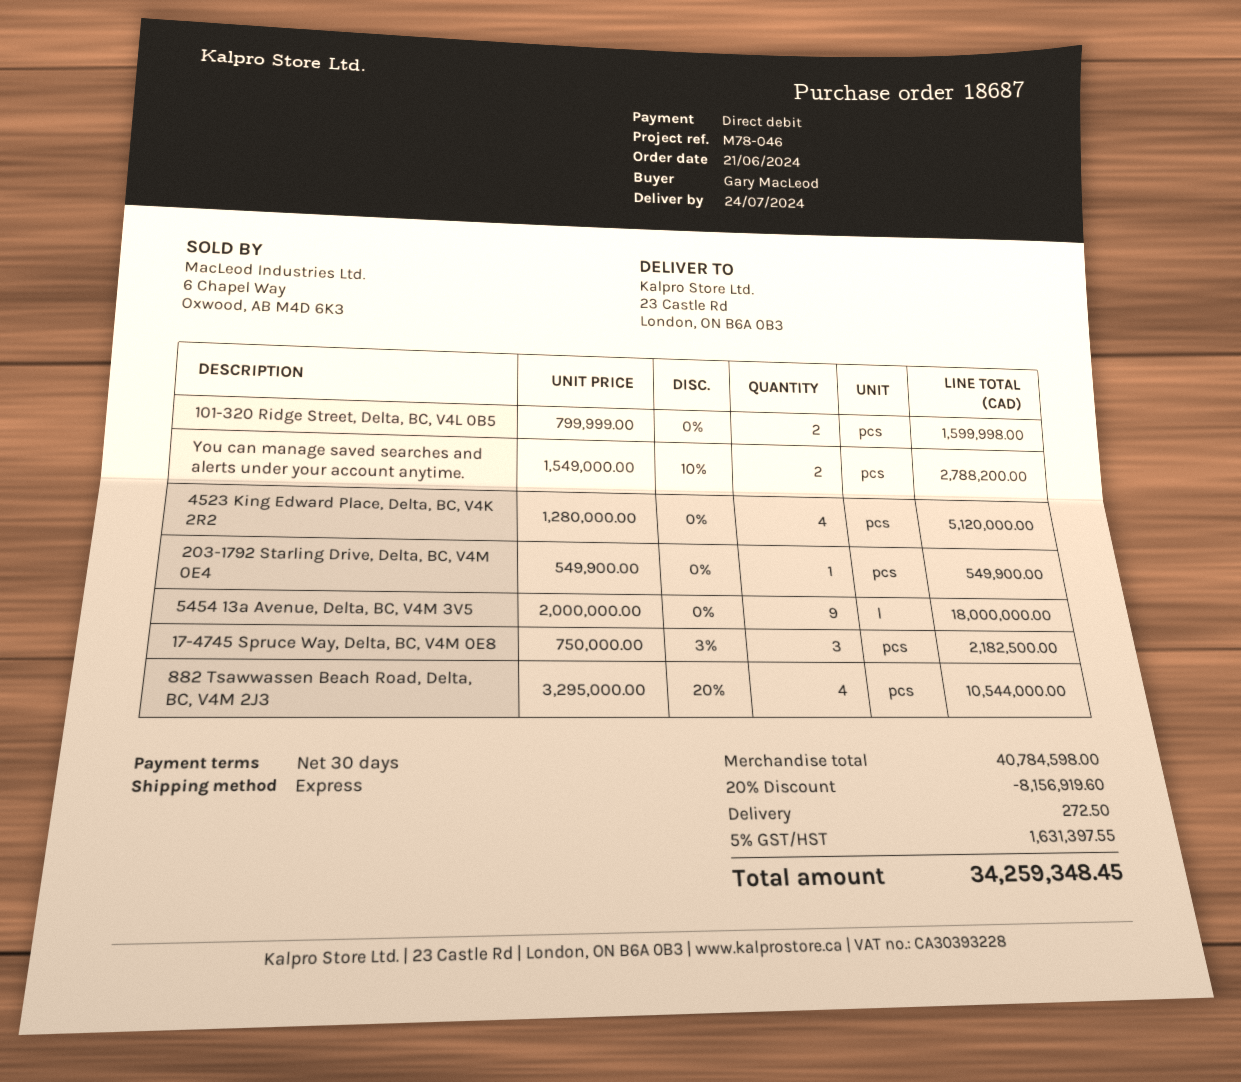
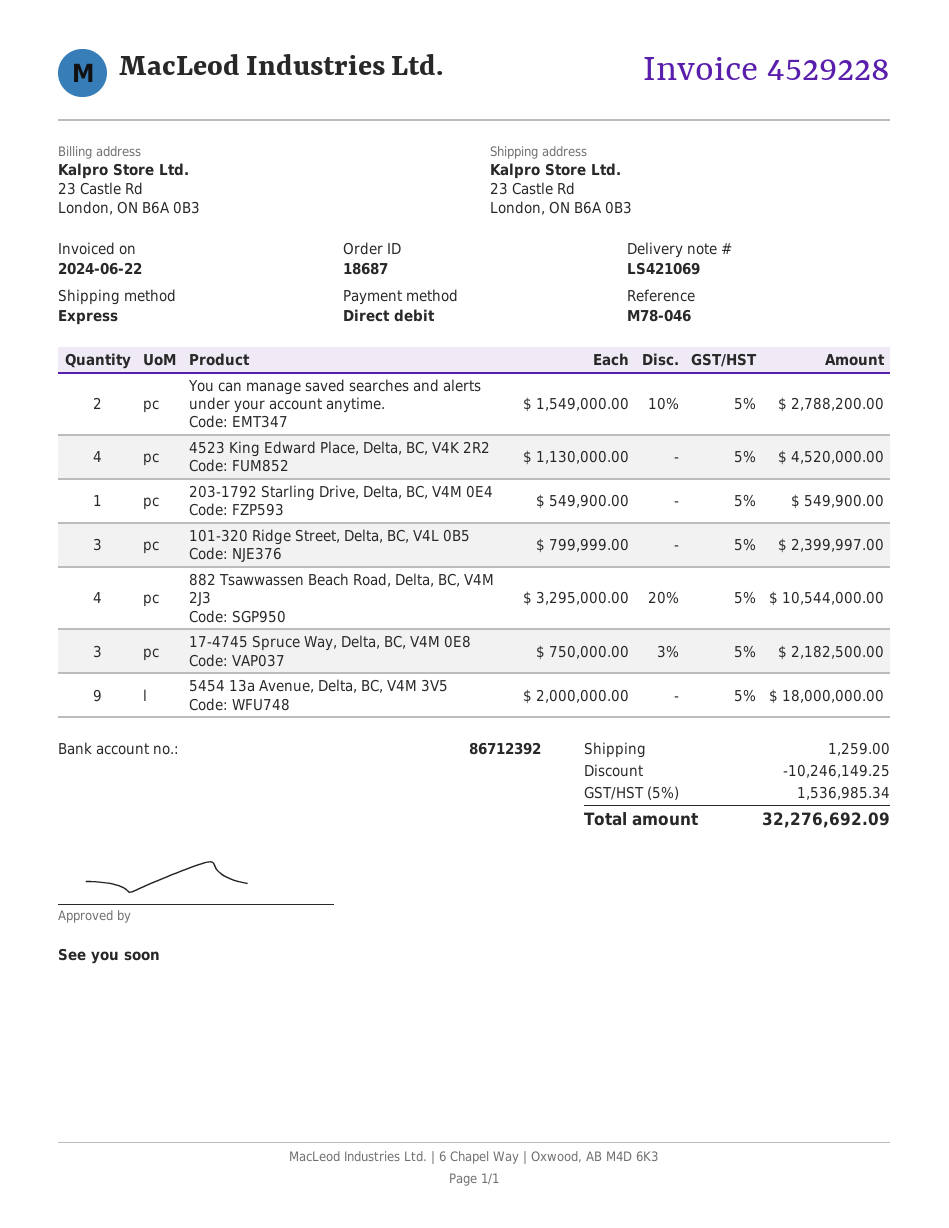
101-320 Ridge Street, Delta, BC, V4L 0B5: 2 x 799999.00 = 1599998.00 -> 3 x 799999.00 = 2399997.00
4523 King Edward Place, Delta, BC, V4K 2R2: 4 x 1280000.00 = 5120000.00 -> 4 x 1130000.00 = 4520000.00
discount: 8156919.60 -> 10246149.25
shipping: 272.50 -> 1259.00
tax: 5% = 1631397.55 -> 5% = 1536985.34
total: 34259348.45 -> 32276692.09

